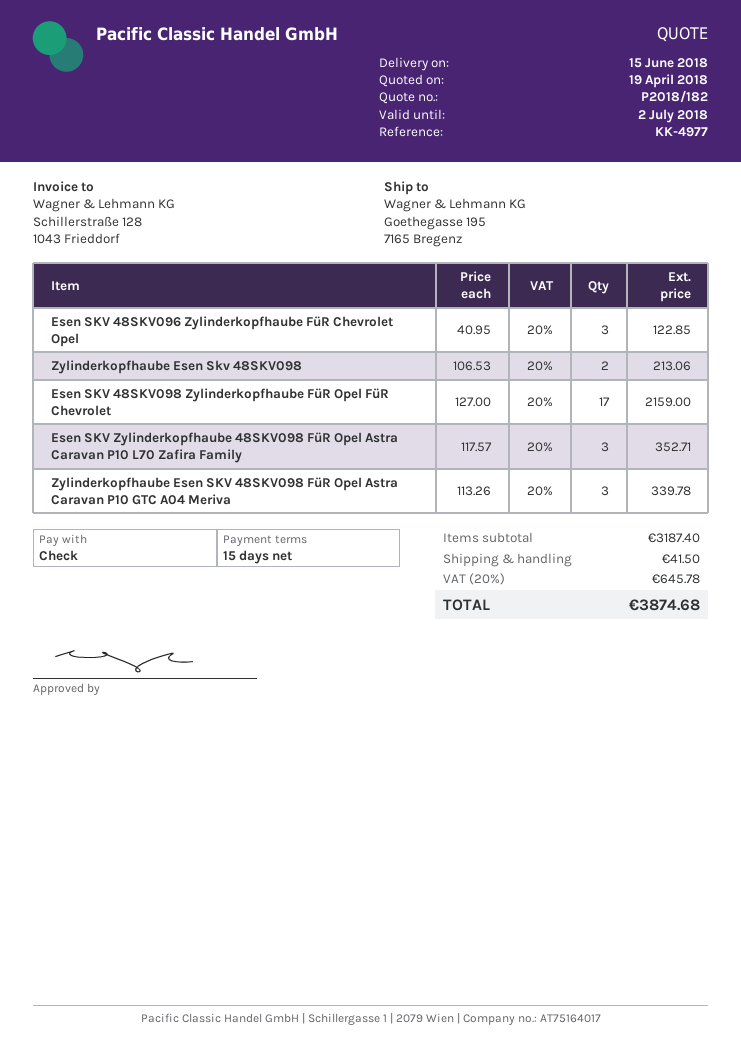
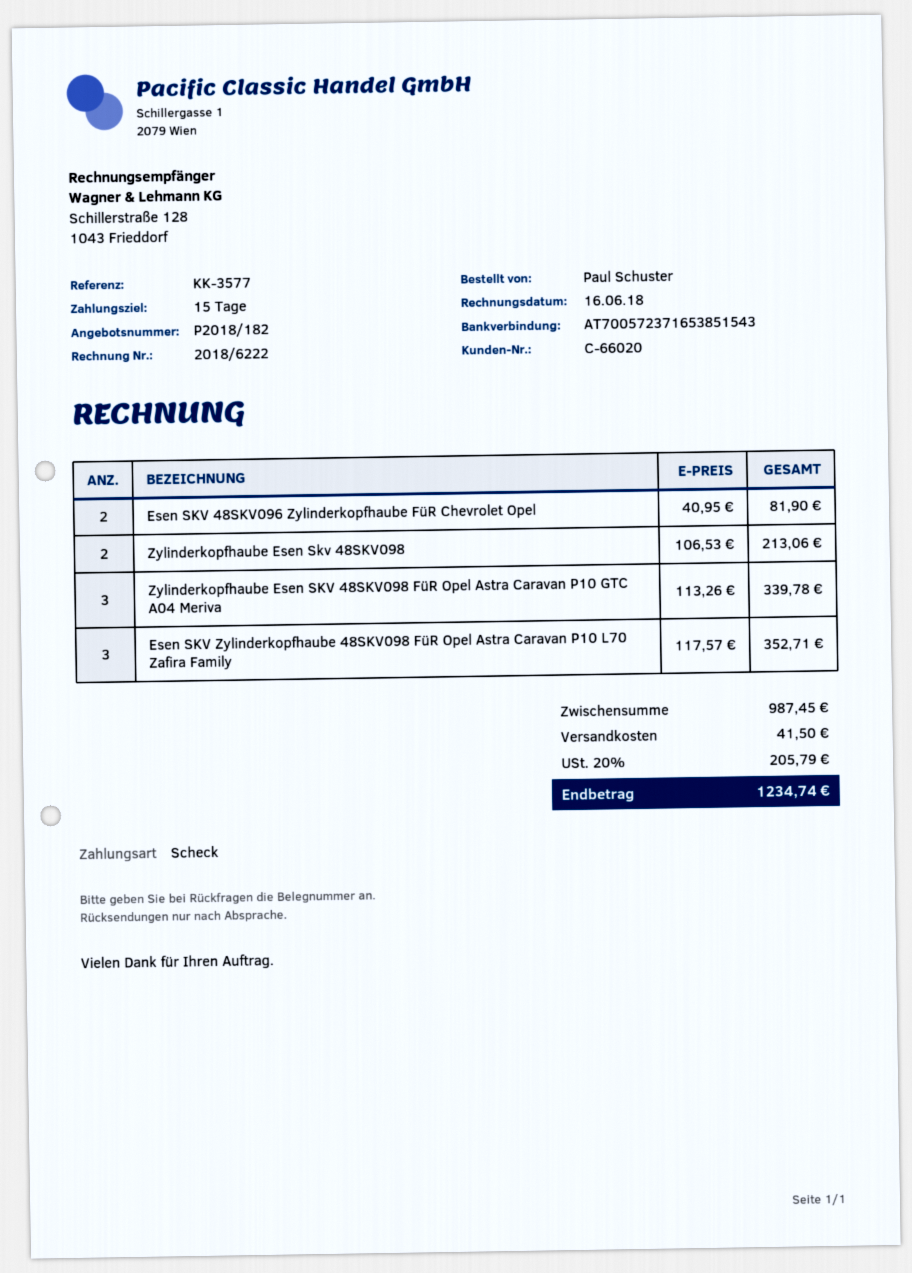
reference: KK-4977 -> KK-3577
Esen SKV 48SKV096 Zylinderkopfhaube FüR Chevrolet Opel: 3 x 40.95 = 122.85 -> 2 x 40.95 = 81.90
Esen SKV 48SKV098 Zylinderkopfhaube FüR Opel FüR Chevrolet: 17 x 127.00 = 2159.00 -> none
subtotal: 3187.40 -> 987.45
tax: 20% = 645.78 -> 20% = 205.79
total: 3874.68 -> 1234.74

